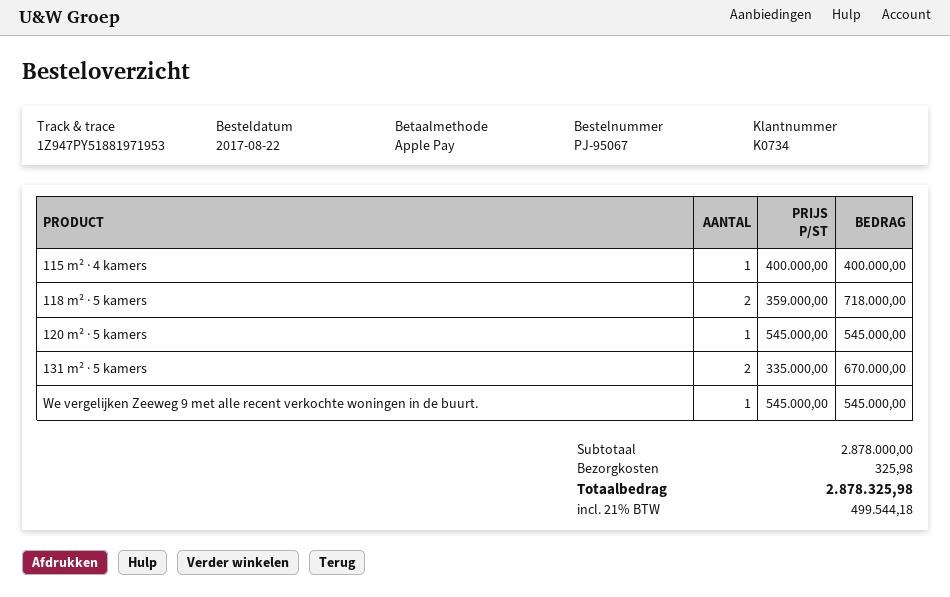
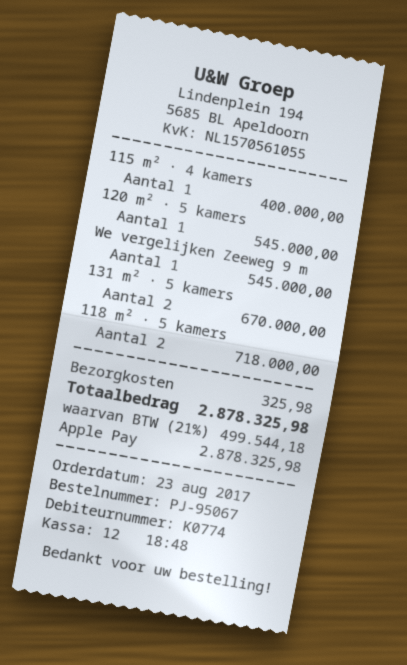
order date: 2017-08-22 -> 2017-08-23
customer number: K0734 -> K0774

